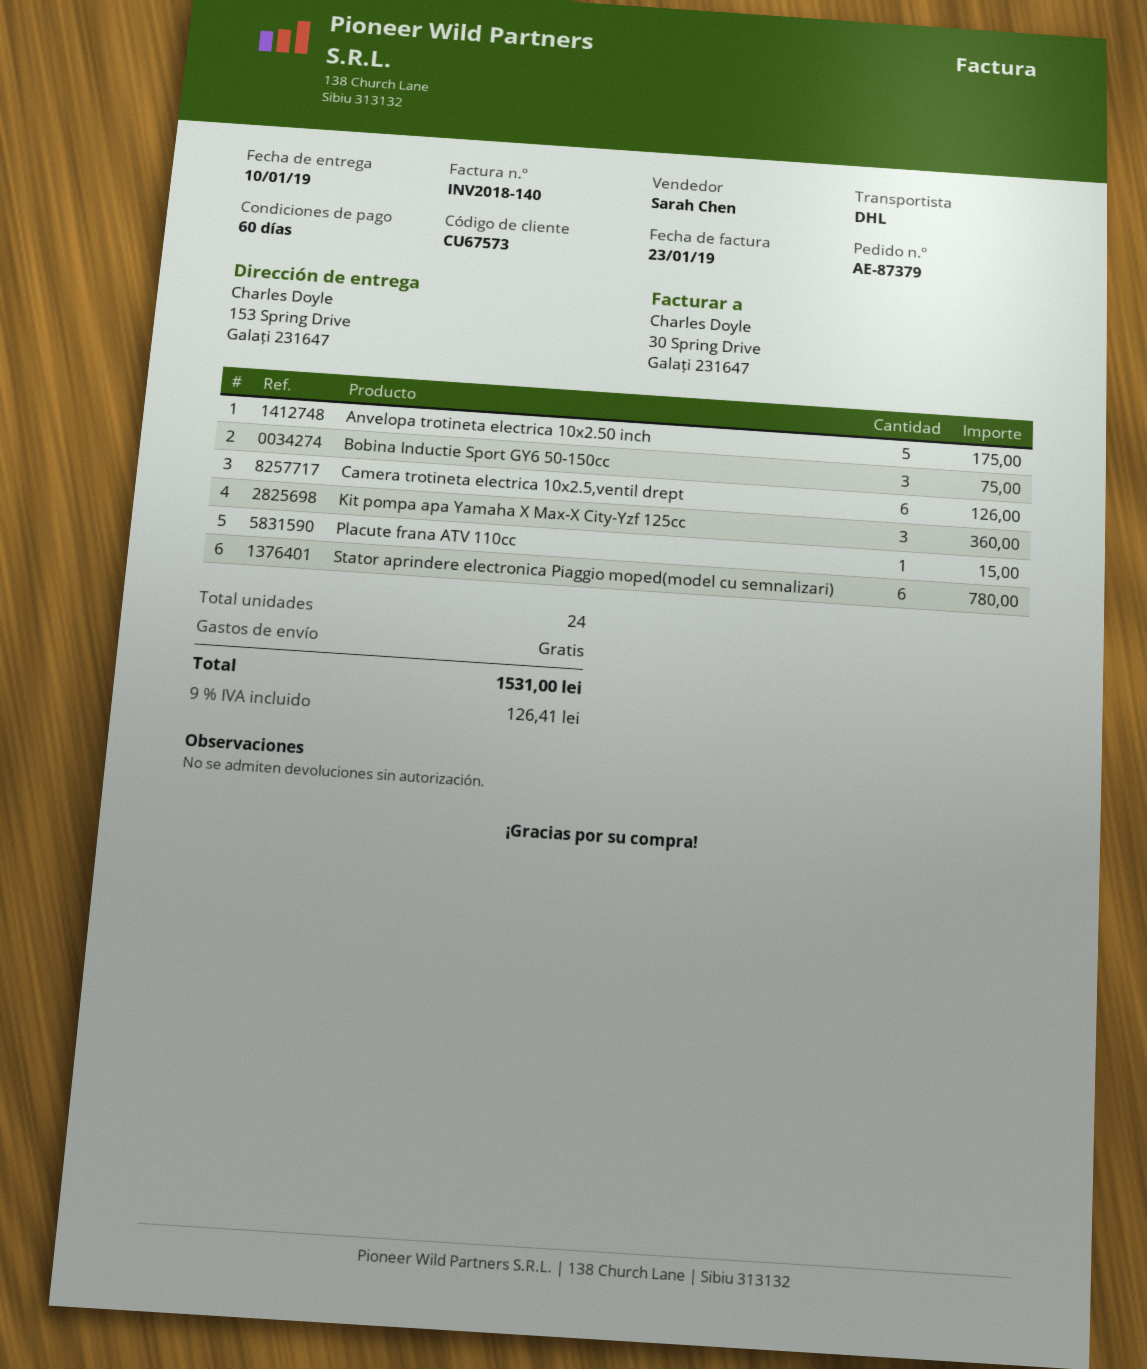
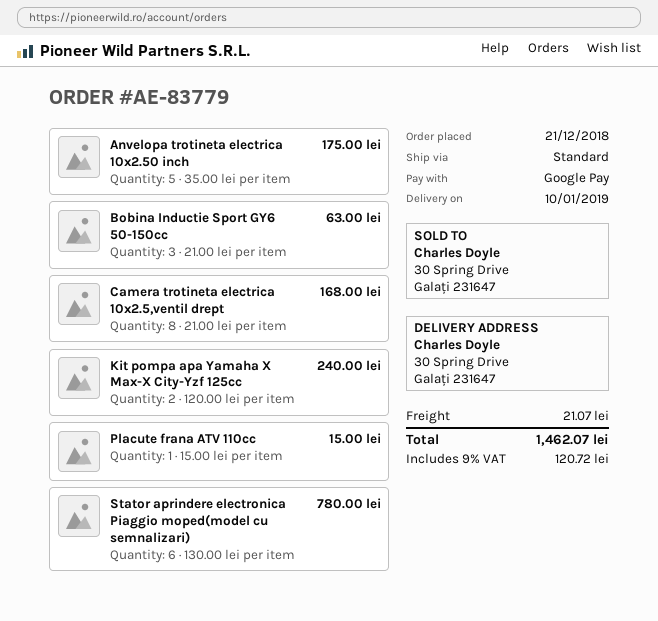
order number: AE-87379 -> AE-83779
shipping method: DHL -> standard
ship to: 153 Spring Drive, Galați 231647 -> 30 Spring Drive, Galați 231647
Bobina Inductie Sport GY6 50-150cc: 3 for 75.00 -> 3 for 63.00
Camera trotineta electrica 10x2.5,ventil drept: 6 for 126.00 -> 8 for 168.00
Kit pompa apa Yamaha X Max-X City-Yzf 125cc: 3 for 360.00 -> 2 for 240.00
shipping: 0.00 -> 21.07
tax: 9% = 126.41 -> 9% = 120.72
total: 1531.00 -> 1462.07

